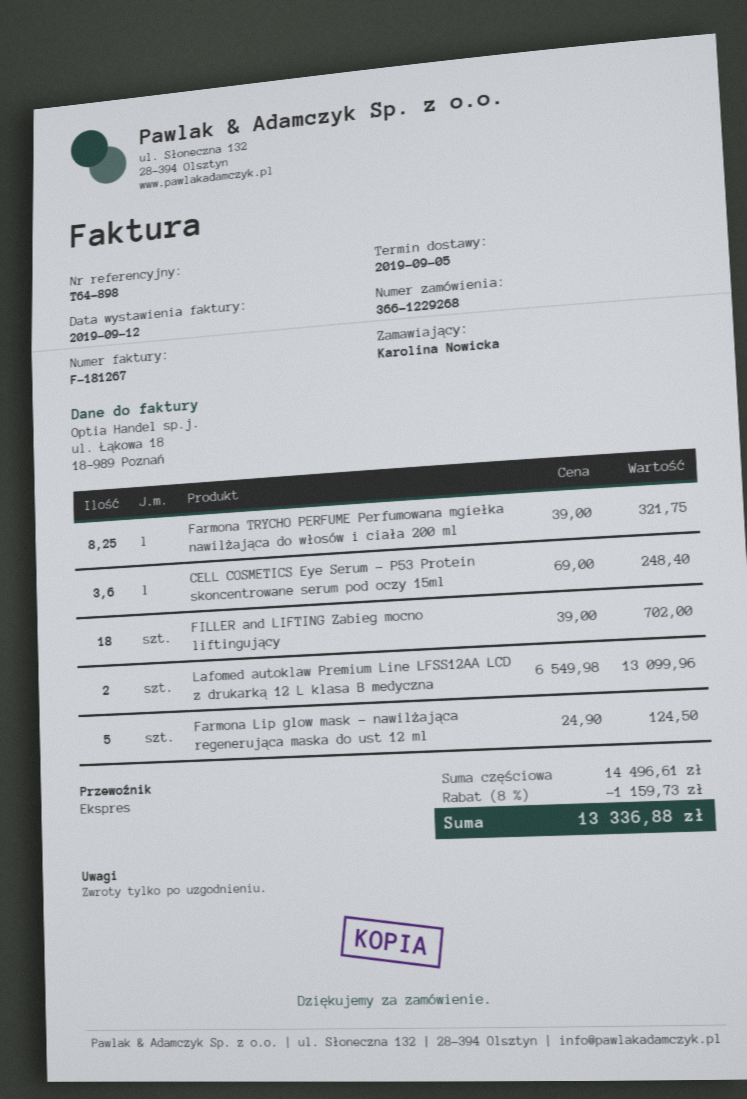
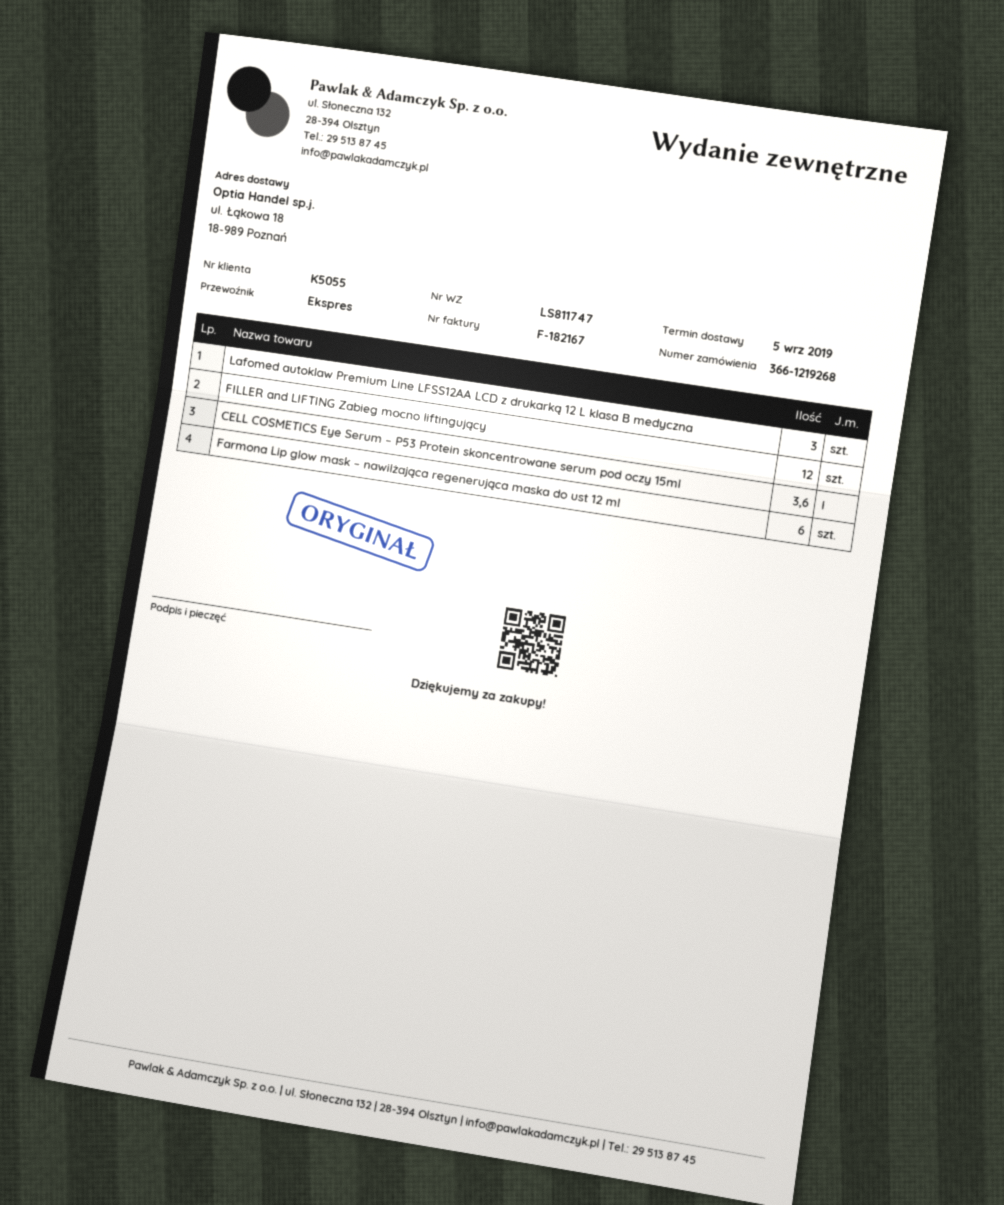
order number: 366-1229268 -> 366-1219268
invoice number: F-181267 -> F-182167
Farmona TRYCHO PERFUME Perfumowana mgiełka nawilżająca do włosów i ciała 200 ml: 8.25 -> none
FILLER and LIFTING Zabieg mocno liftingujący: 18 -> 12
Lafomed autoklaw Premium Line LFSS12AA LCD z drukarką 12 L klasa B medyczna: 2 -> 3
Farmona Lip glow mask – nawilżająca regenerująca maska do ust 12 ml: 5 -> 6

